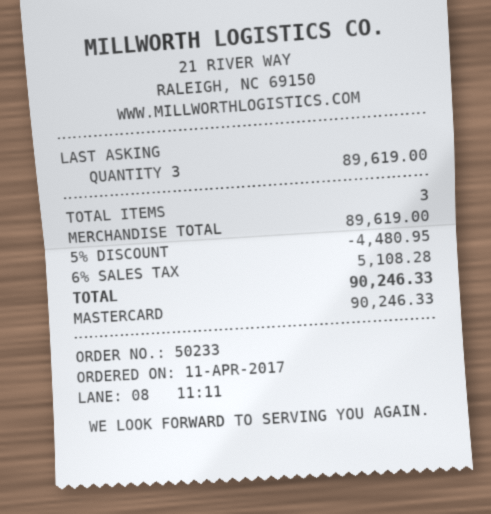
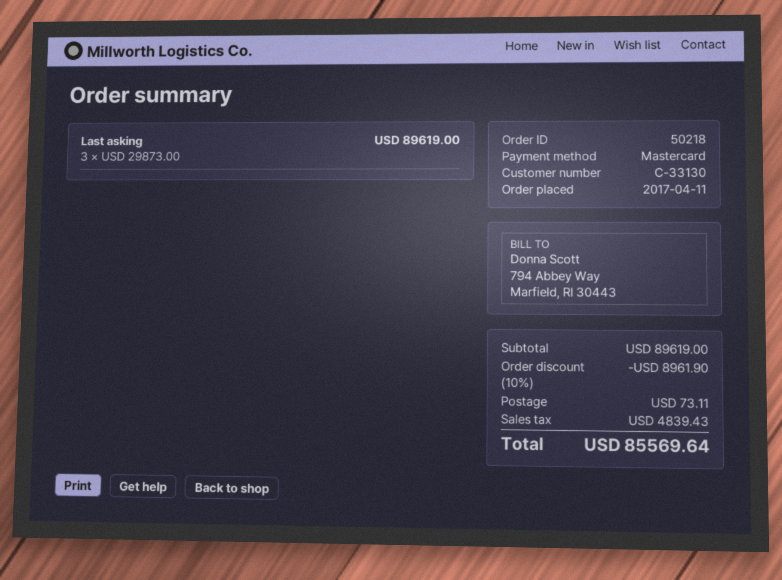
order number: 50233 -> 50218
discount: 5% = 4480.95 -> 10% = 8961.90
shipping: none -> 73.11
tax: 5108.28 -> 4839.43
total: 90246.33 -> 85569.64

